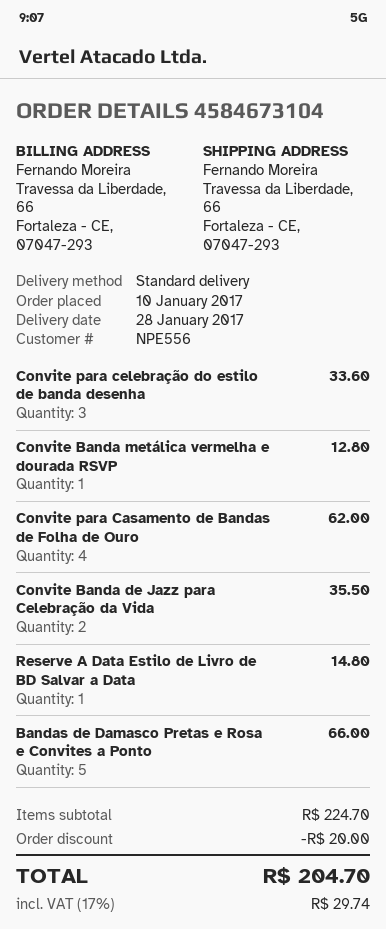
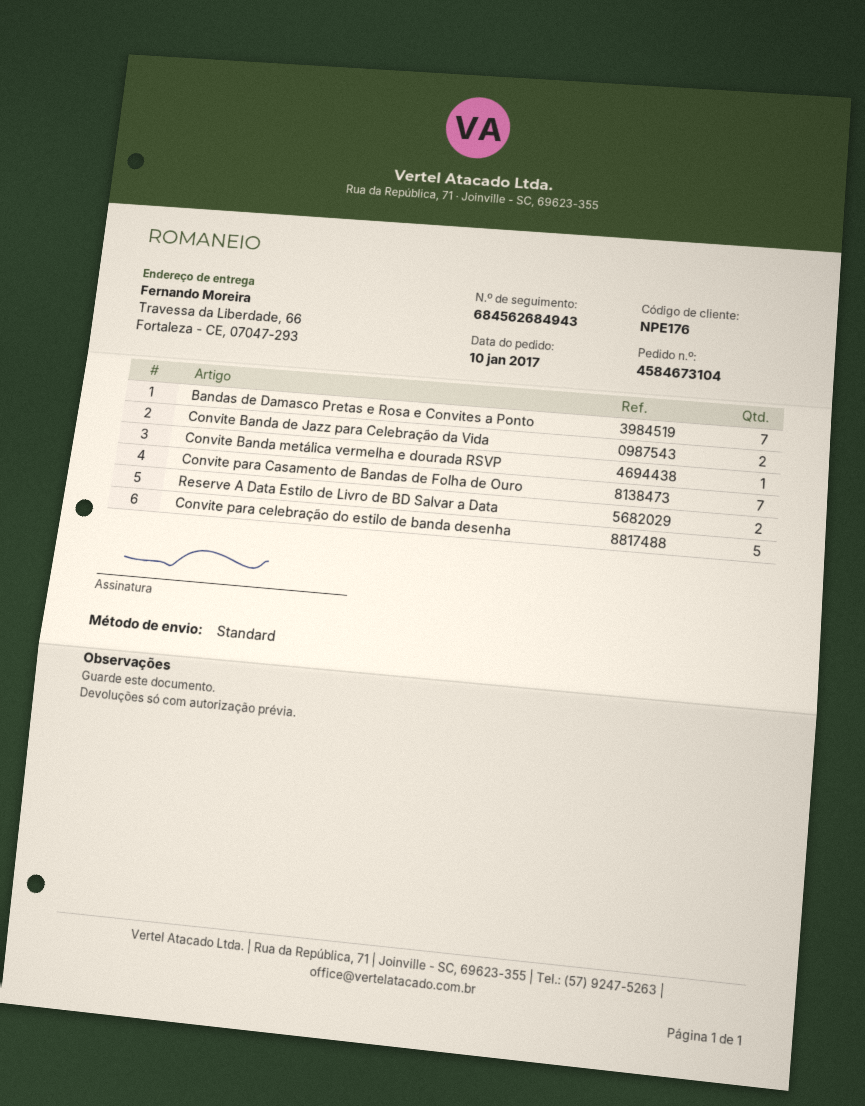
customer number: NPE556 -> NPE176
Convite para celebração do estilo de banda desenha: 3 -> 5
Convite para Casamento de Bandas de Folha de Ouro: 4 -> 7
Reserve A Data Estilo de Livro de BD Salvar a Data: 1 -> 2
Bandas de Damasco Pretas e Rosa e Convites a Ponto: 5 -> 7

